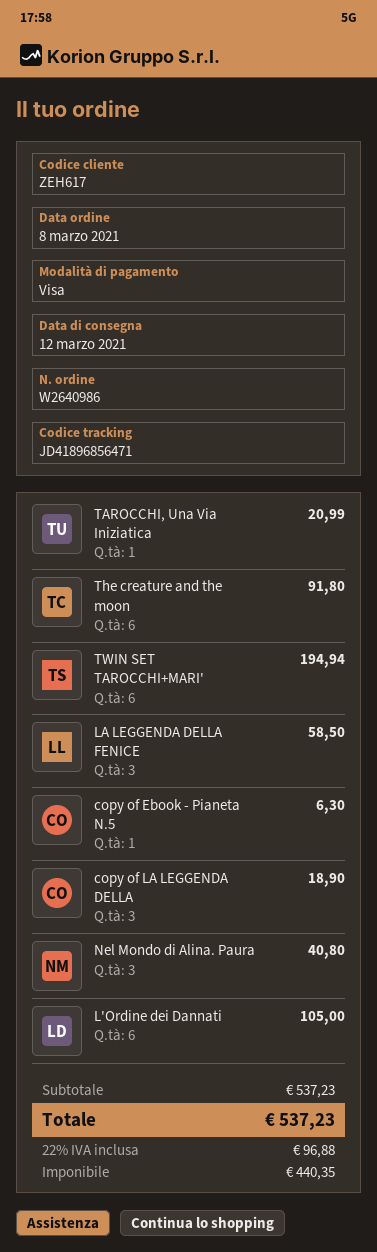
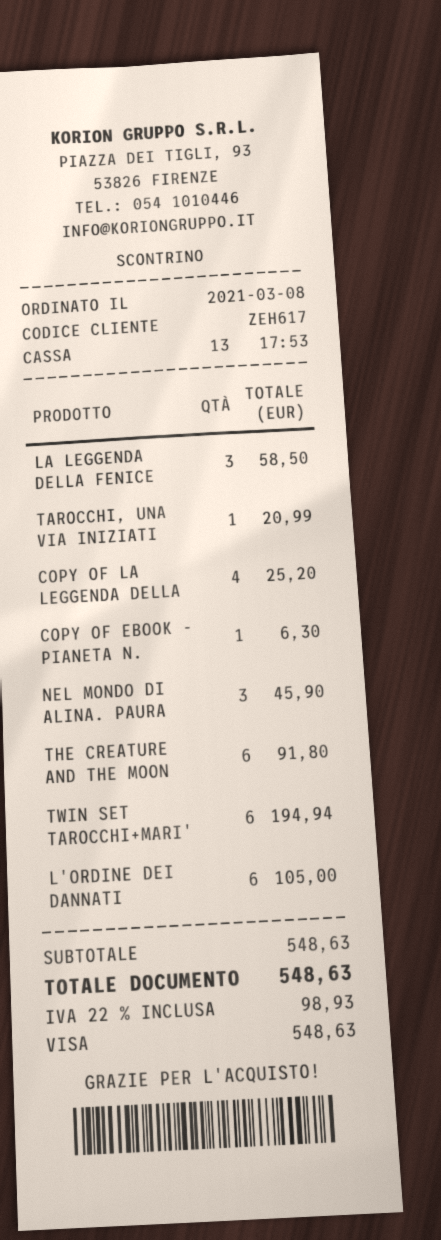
copy of LA LEGGENDA DELLA: 3 for 18.90 -> 4 for 25.20
Nel Mondo di Alina. Paura: 3 for 40.80 -> 3 for 45.90
subtotal: 537.23 -> 548.63
tax: 22% = 96.88 -> 22% = 98.93
total: 537.23 -> 548.63

